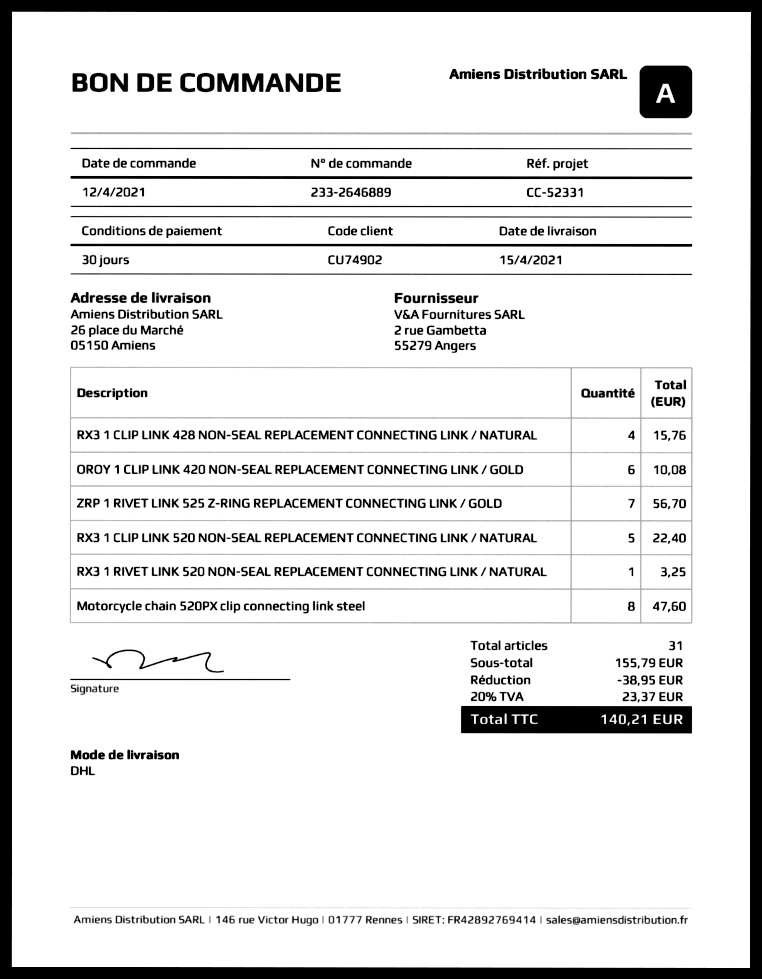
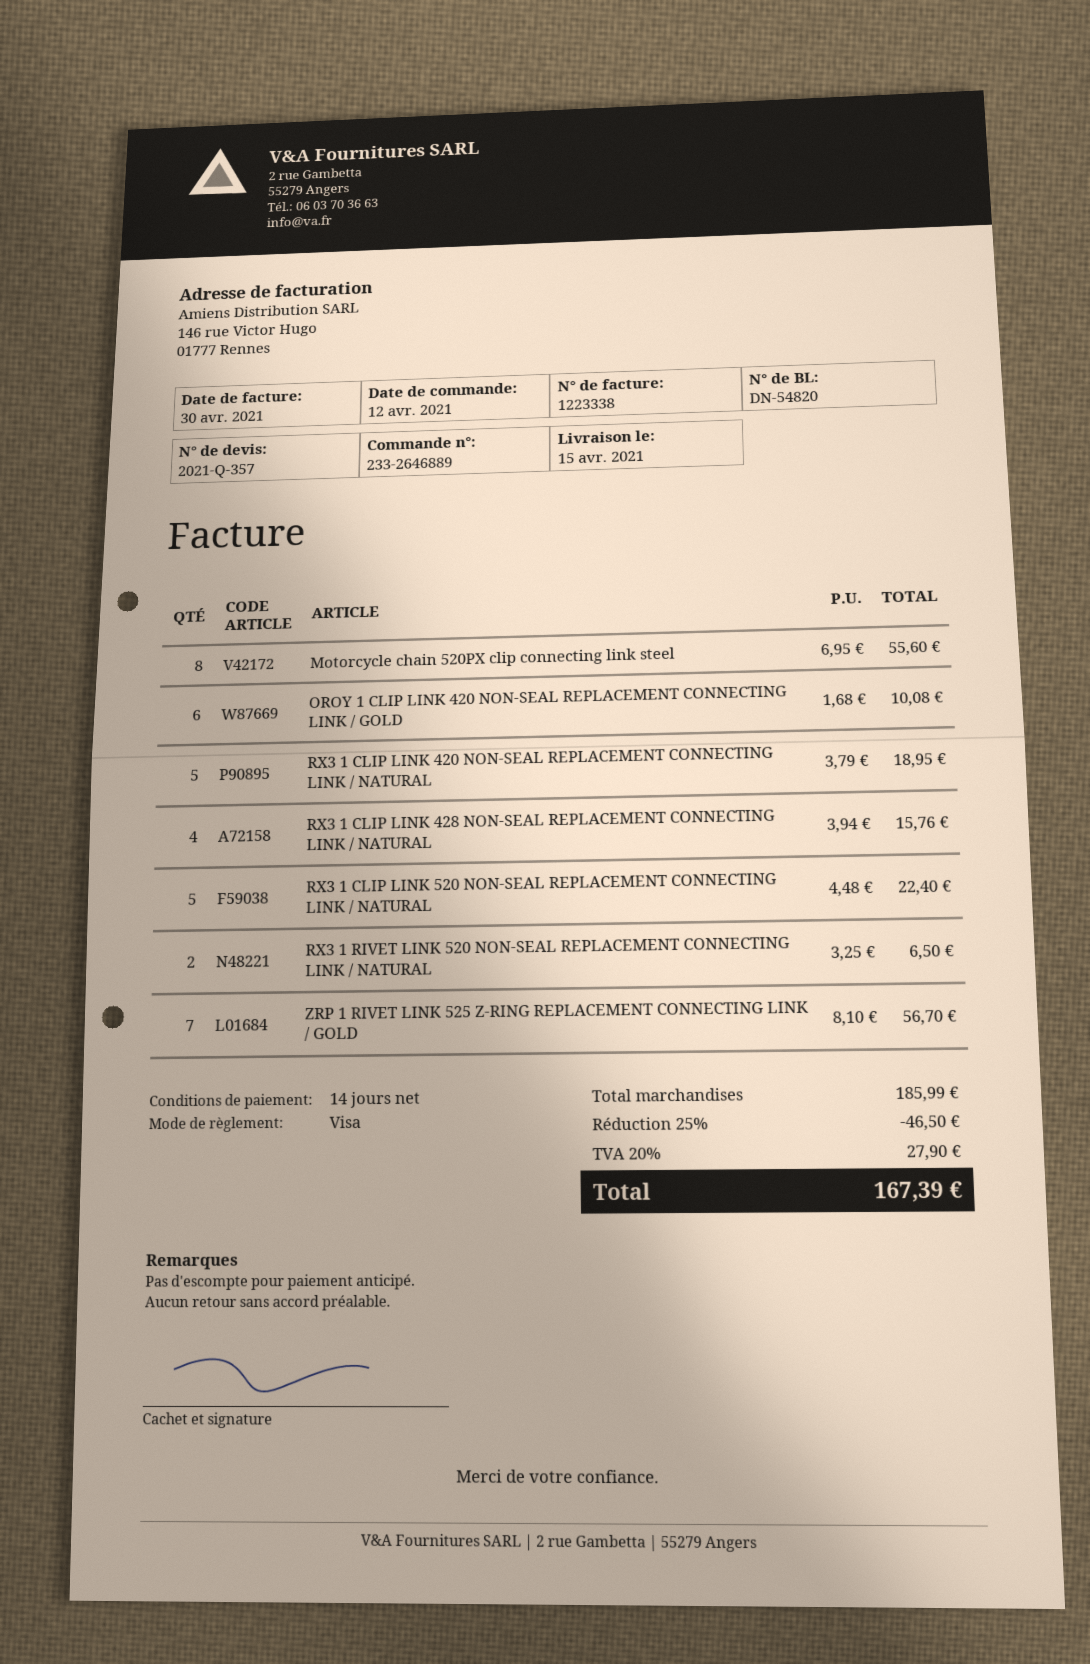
payment terms: 30 days -> 14 days
RX3 1 RIVET LINK 520 NON-SEAL REPLACEMENT CONNECTING LINK / NATURAL: 1 for 3.25 -> 2 for 6.50
Motorcycle chain 520PX clip connecting link steel: 8 for 47.60 -> 8 for 55.60
RX3 1 CLIP LINK 420 NON-SEAL REPLACEMENT CONNECTING LINK / NATURAL: none -> 5 for 18.95
subtotal: 155.79 -> 185.99
discount: 38.95 -> 46.50
tax: 20% = 23.37 -> 20% = 27.90
total: 140.21 -> 167.39

